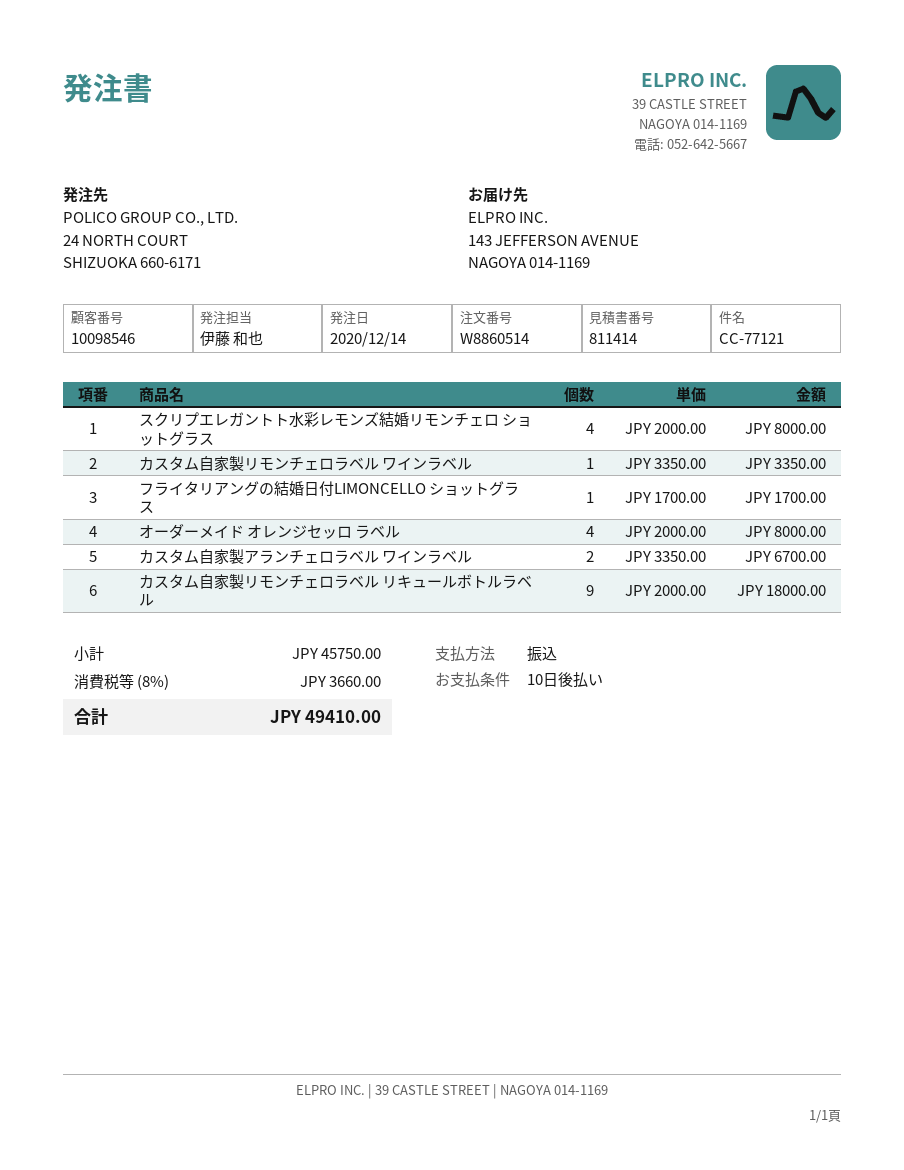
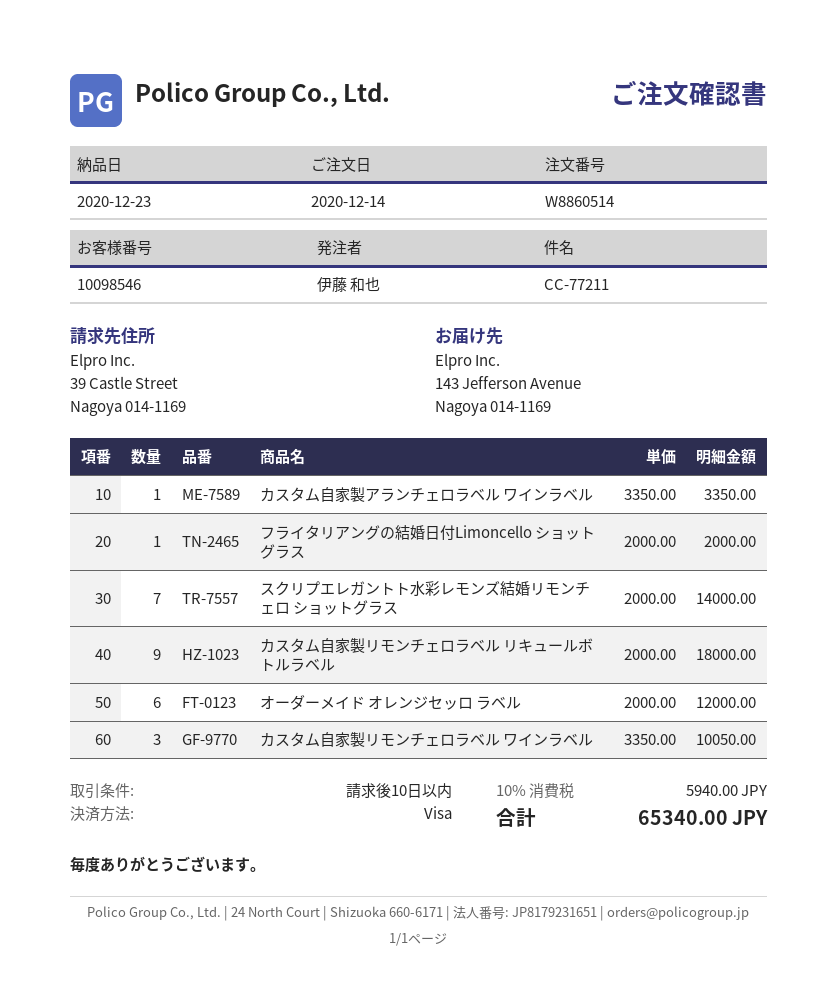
reference: CC-77121 -> CC-77211
payment method: bank transfer -> Visa
スクリプエレガントト水彩レモンズ結婚リモンチェロ ショットグラス: 4 x 2000.00 = 8000.00 -> 7 x 2000.00 = 14000.00
カスタム自家製リモンチェロラベル ワインラベル: 1 x 3350.00 = 3350.00 -> 3 x 3350.00 = 10050.00
フライタリアングの結婚日付LIMONCELLO ショットグラス: 1 x 1700.00 = 1700.00 -> 1 x 2000.00 = 2000.00
オーダーメイド オレンジセッロ ラベル: 4 x 2000.00 = 8000.00 -> 6 x 2000.00 = 12000.00
カスタム自家製アランチェロラベル ワインラベル: 2 x 3350.00 = 6700.00 -> 1 x 3350.00 = 3350.00
tax: 8% = 3660.00 -> 10% = 5940.00
total: 49410.00 -> 65340.00

